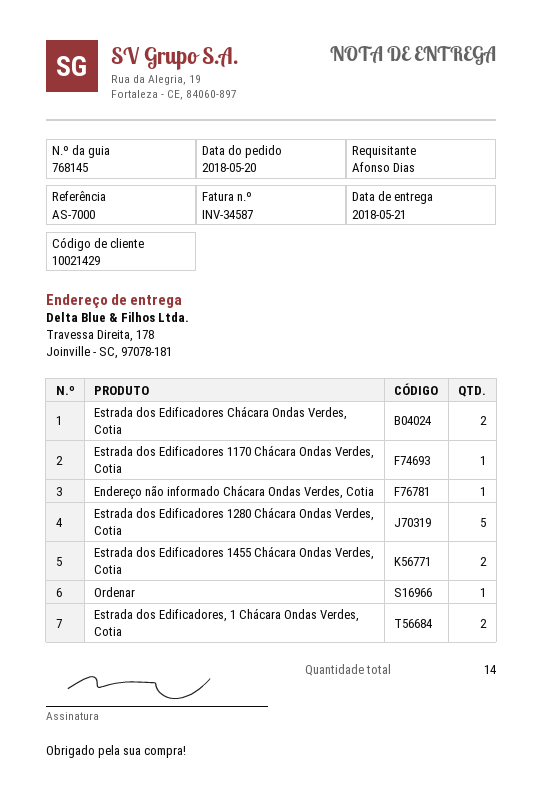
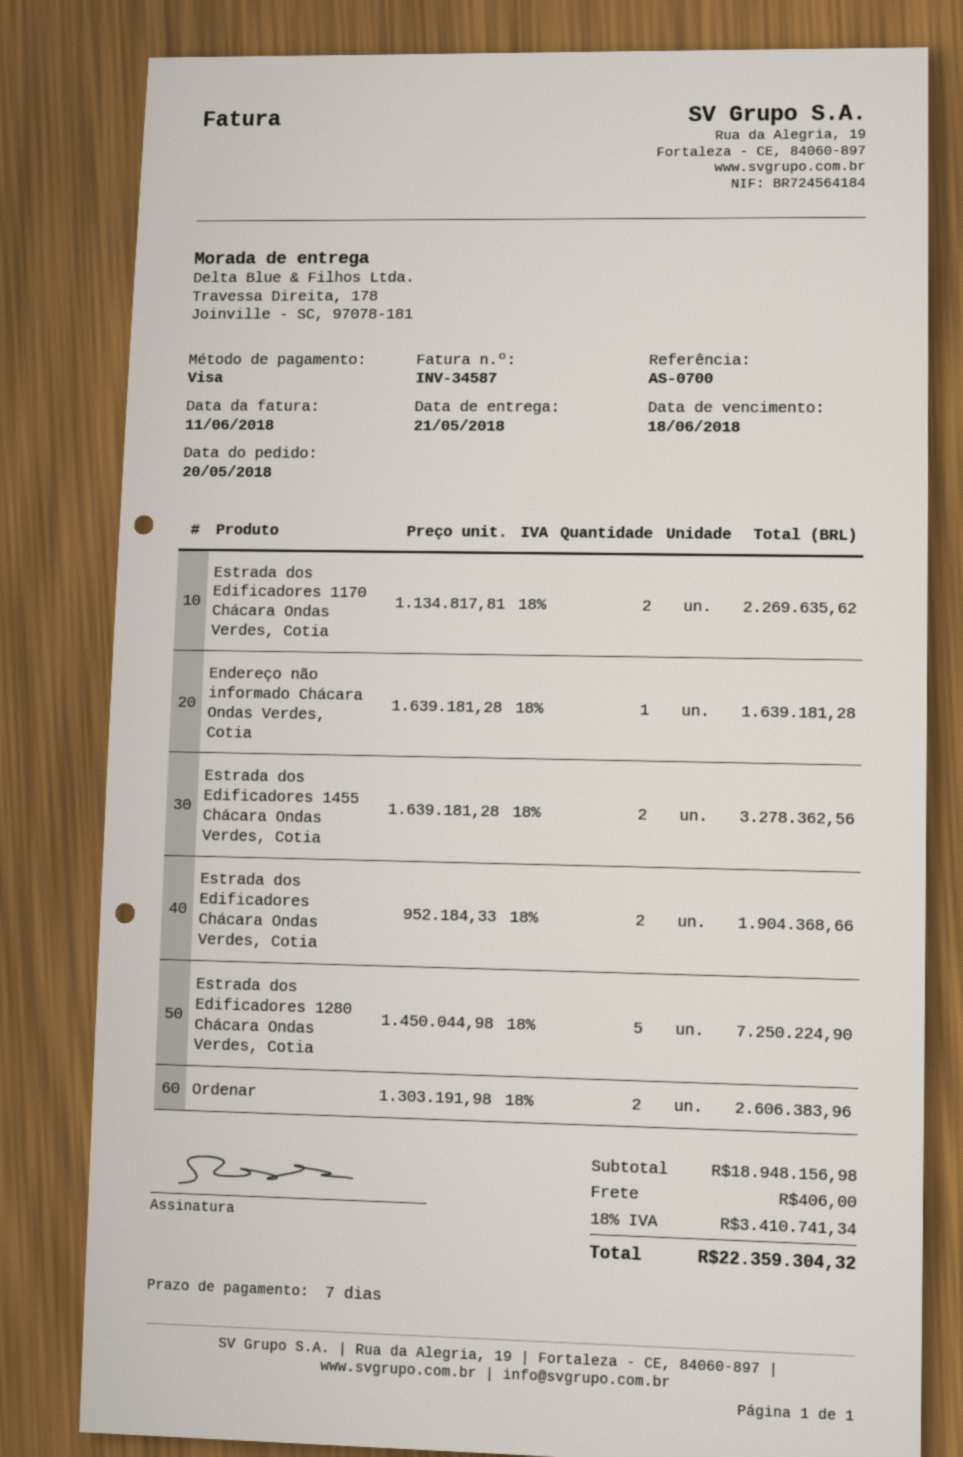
reference: AS-7000 -> AS-0700
Estrada dos Edificadores 1170 Chácara Ondas Verdes, Cotia: 1 -> 2
Ordenar: 1 -> 2
Estrada dos Edificadores, 1 Chácara Ondas Verdes, Cotia: 2 -> none

